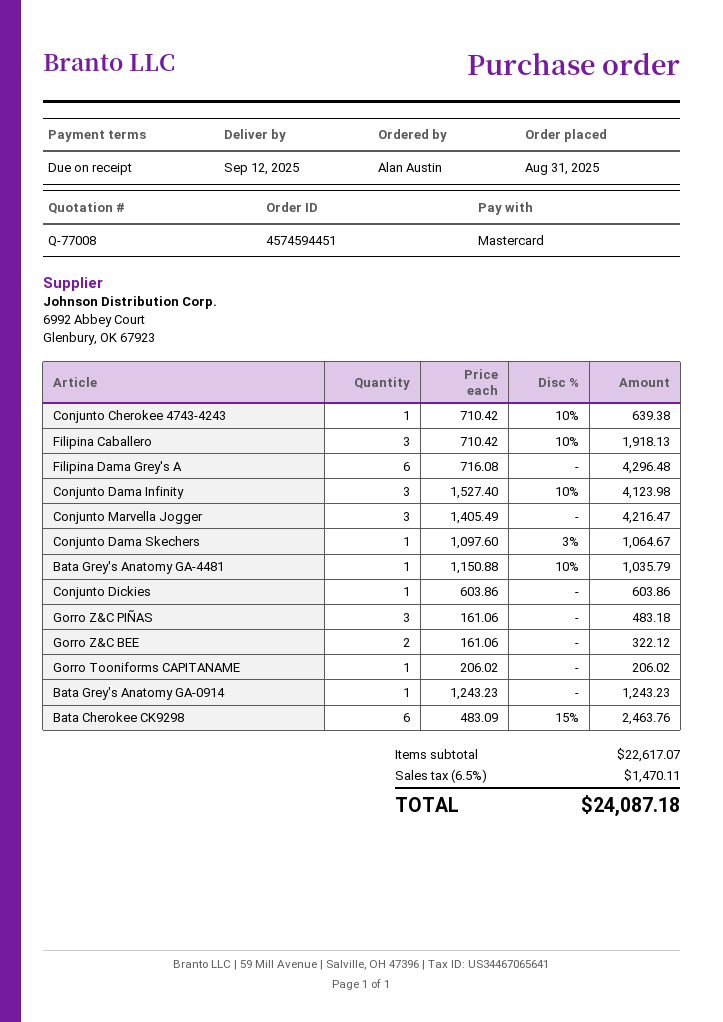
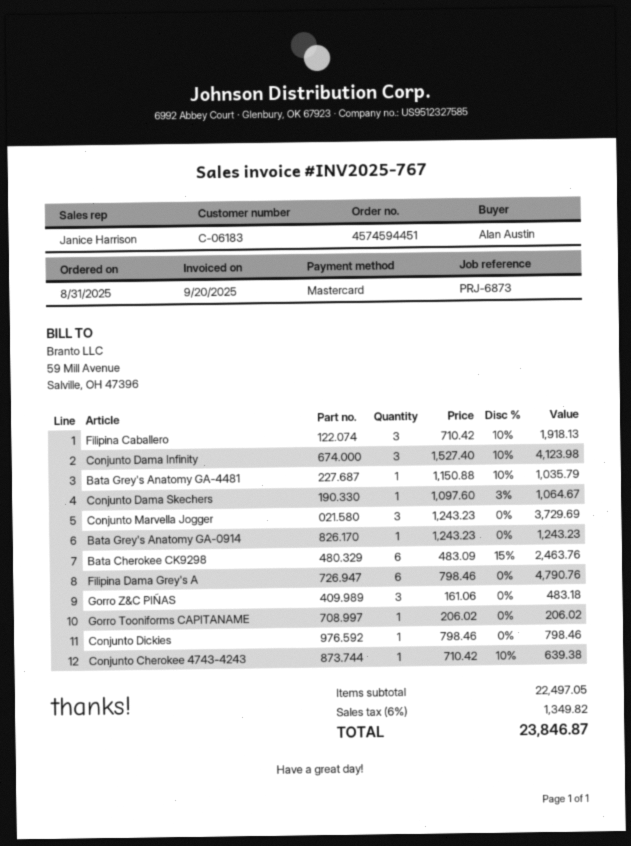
Filipina Dama Grey's A: 6 x 716.08 = 4296.48 -> 6 x 798.46 = 4790.76
Conjunto Marvella Jogger: 3 x 1405.49 = 4216.47 -> 3 x 1243.23 = 3729.69
Conjunto Dickies: 1 x 603.86 = 603.86 -> 1 x 798.46 = 798.46
Gorro Z&C BEE: 2 x 161.06 = 322.12 -> none
subtotal: 22617.07 -> 22497.05
tax: 6.5% = 1470.11 -> 6% = 1349.82
total: 24087.18 -> 23846.87

